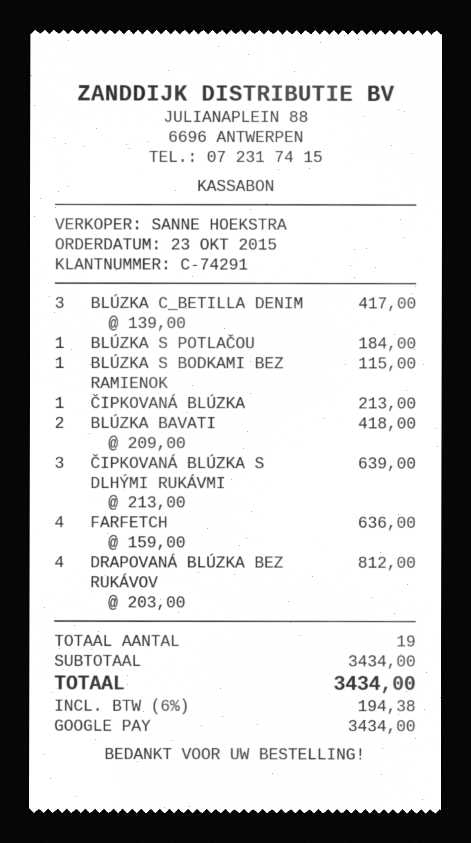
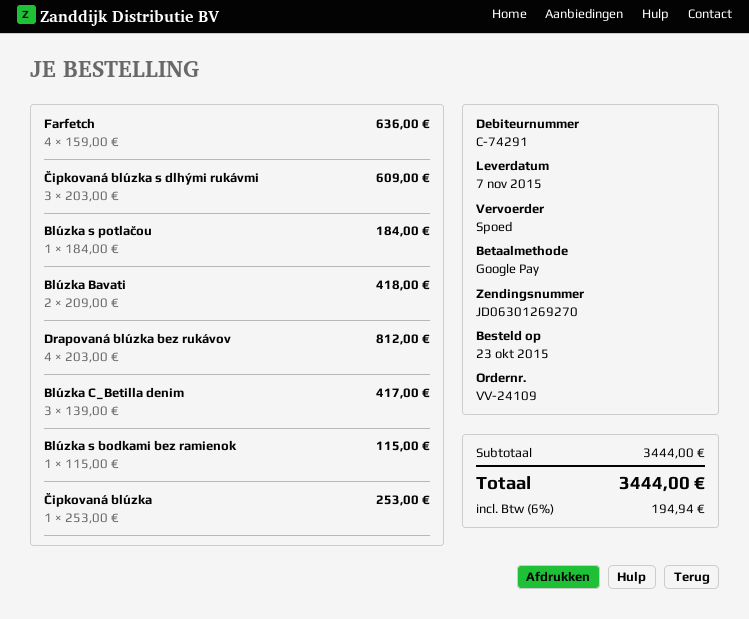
ČIPKOVANÁ BLÚZKA: 1 x 213.00 = 213.00 -> 1 x 253.00 = 253.00
ČIPKOVANÁ BLÚZKA S DLHÝMI RUKÁVMI: 3 x 213.00 = 639.00 -> 3 x 203.00 = 609.00
subtotal: 3434.00 -> 3444.00
tax: 6% = 194.38 -> 6% = 194.94
total: 3434.00 -> 3444.00

